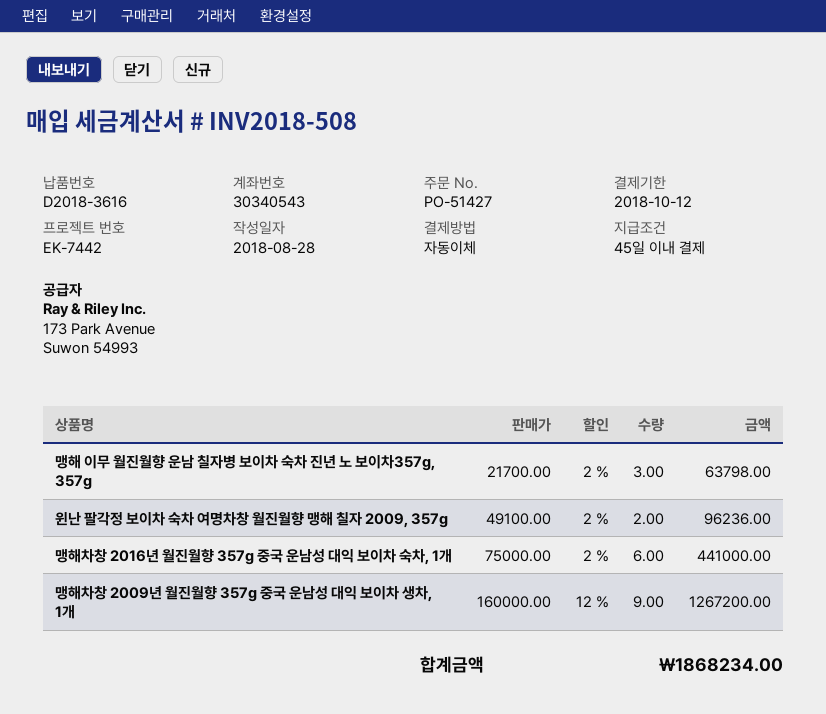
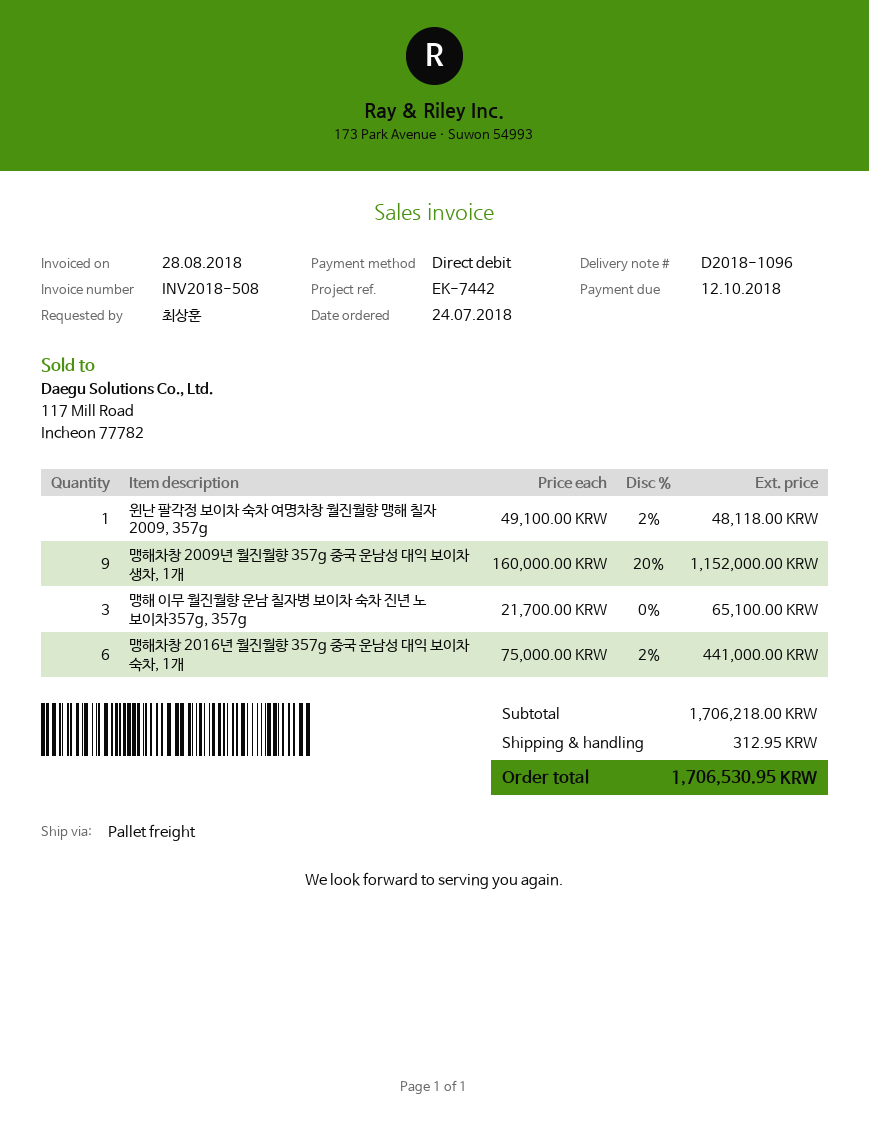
delivery note number: D2018-3616 -> D2018-1096
맹해 이무 월진월향 운남 칠자병 보이차 숙차 진년 노 보이차357g, 357g: 3 x 21700.00 - 2% = 63798.00 -> 3 x 21700.00 = 65100.00
윈난 팔각정 보이차 숙차 여명차창 월진월향 맹해 칠자 2009, 357g: 2 x 49100.00 - 2% = 96236.00 -> 1 x 49100.00 - 2% = 48118.00
맹해차창 2009년 월진월향 357g 중국 운남성 대익 보이차 생차, 1개: 9 x 160000.00 - 12% = 1267200.00 -> 9 x 160000.00 - 20% = 1152000.00
shipping: none -> 312.95
total: 1868234.00 -> 1706530.95

